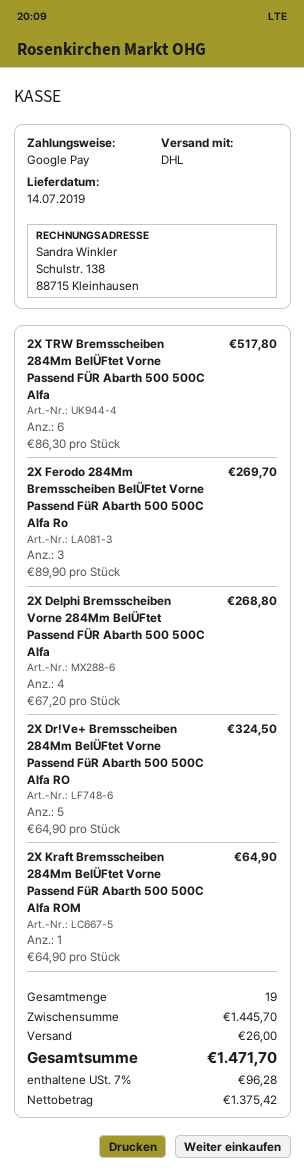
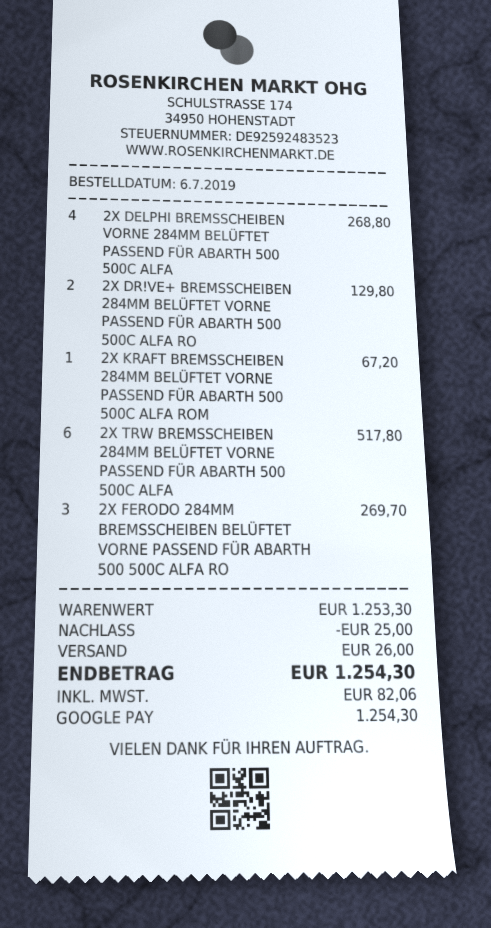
2X Dr!Ve+ Bremsscheiben 284Mm BelÜFtet Vorne Passend FüR Abarth 500 500C Alfa RO: 5 for 324.50 -> 2 for 129.80
2X Kraft Bremsscheiben 284Mm BelÜFtet Vorne Passend FüR Abarth 500 500C Alfa ROM: 1 for 64.90 -> 1 for 67.20
subtotal: 1445.70 -> 1253.30
discount: none -> 25.00
tax: 96.28 -> 82.06
total: 1471.70 -> 1254.30

